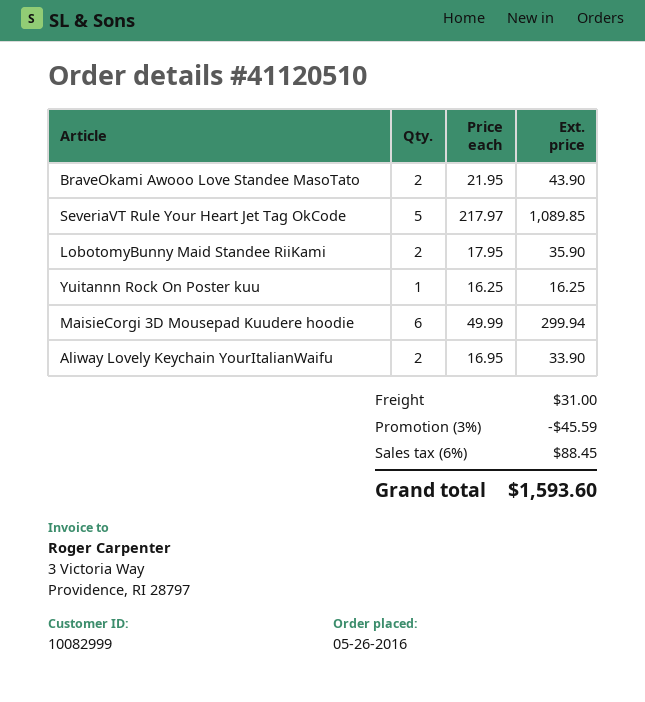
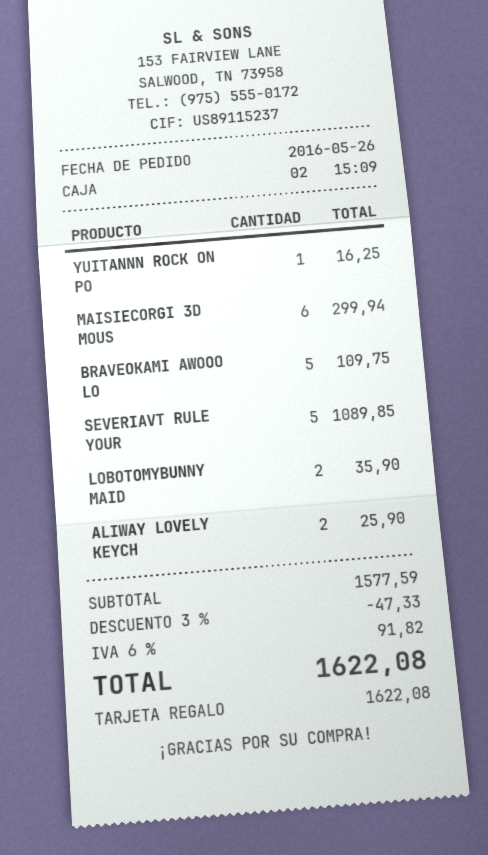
BraveOkami Awooo Love Standee MasoTato: 2 for 43.90 -> 5 for 109.75
Aliway Lovely Keychain YourItalianWaifu: 2 for 33.90 -> 2 for 25.90
discount: 3% = 45.59 -> 3% = 47.33
shipping: 31.00 -> none
tax: 6% = 88.45 -> 6% = 91.82
total: 1593.60 -> 1622.08

